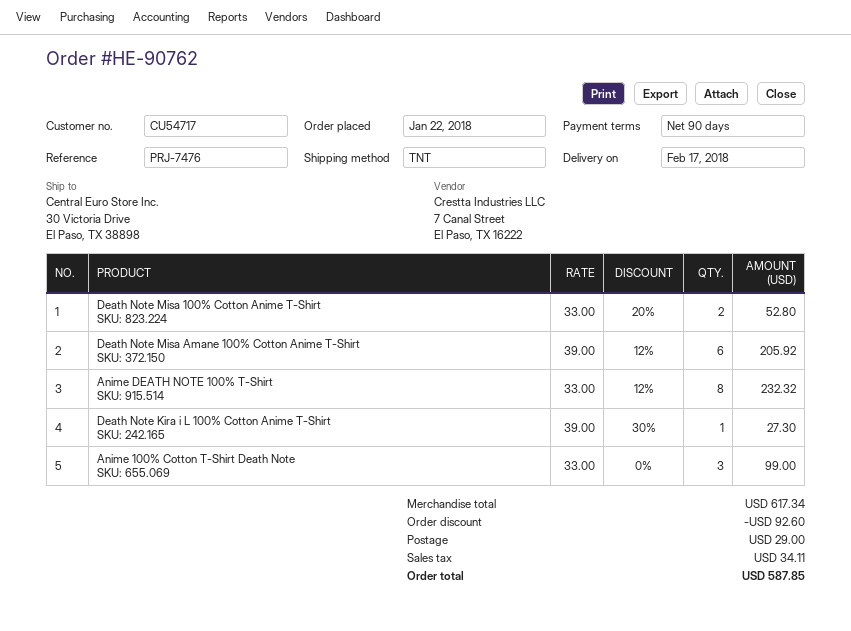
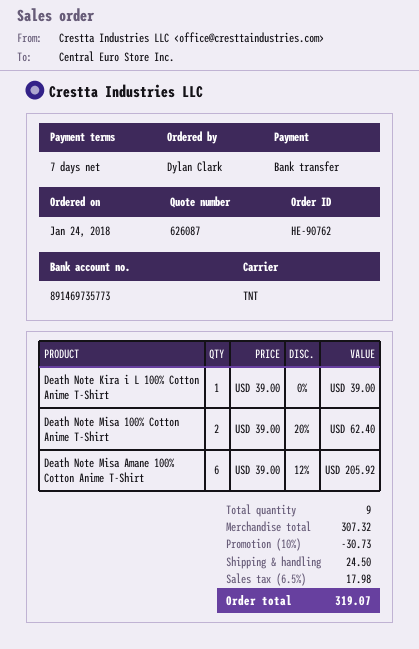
order date: 2018-01-22 -> 2018-01-24
payment terms: 90 days -> 7 days
Death Note Misa 100% Cotton Anime T-Shirt: 2 x 33.00 - 20% = 52.80 -> 2 x 39.00 - 20% = 62.40
Anime DEATH NOTE 100% T-Shirt: 8 x 33.00 - 12% = 232.32 -> none
Death Note Kira i L 100% Cotton Anime T-Shirt: 1 x 39.00 - 30% = 27.30 -> 1 x 39.00 = 39.00
Anime 100% Cotton T-Shirt Death Note: 3 x 33.00 = 99.00 -> none
subtotal: 617.34 -> 307.32
discount: 92.60 -> 30.73
shipping: 29.00 -> 24.50
tax: 34.11 -> 17.98
total: 587.85 -> 319.07

